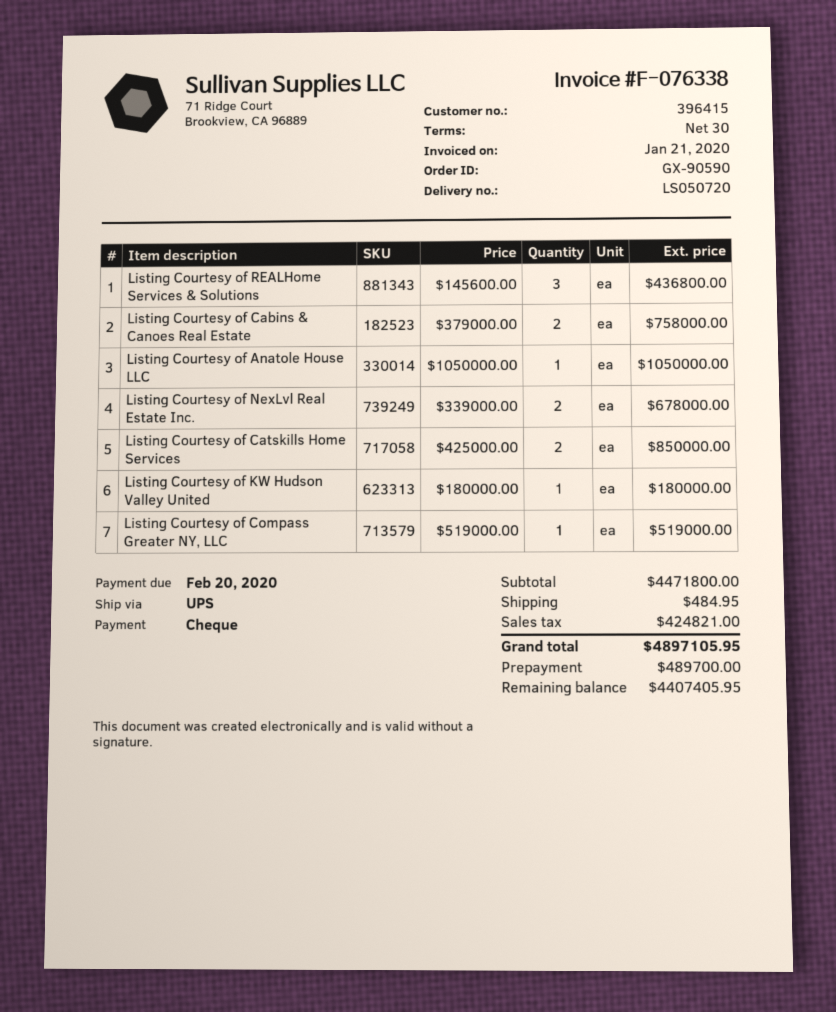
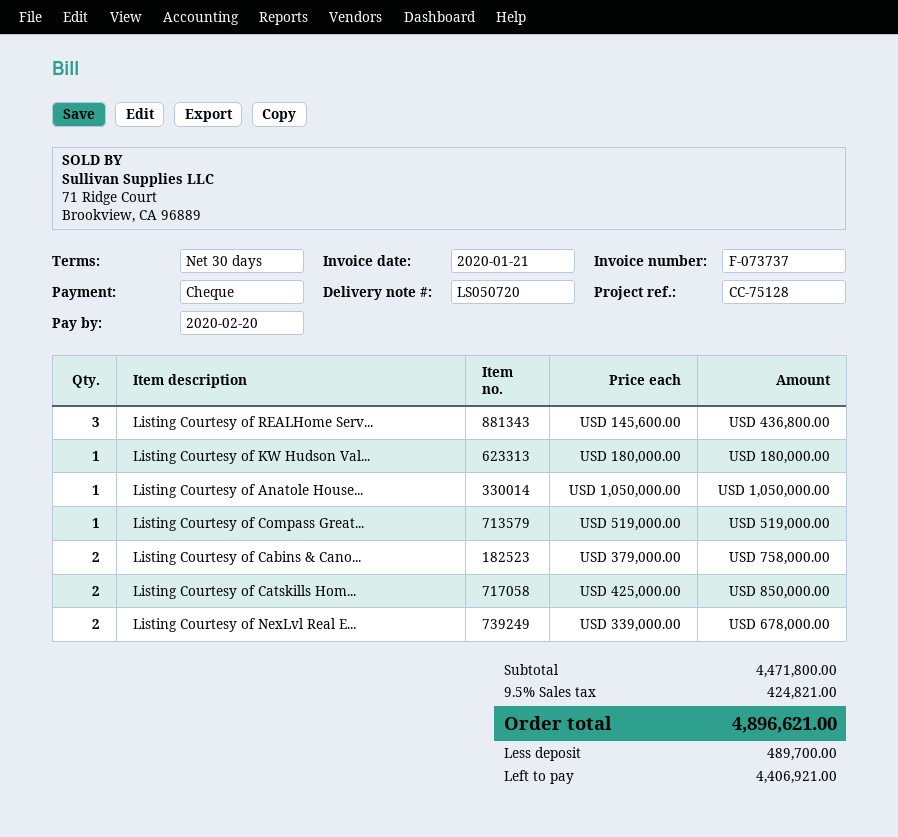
invoice number: F-076338 -> F-073737
shipping: 484.95 -> none
total: 4897105.95 -> 4896621.00
balance: 4407405.95 -> 4406921.00

